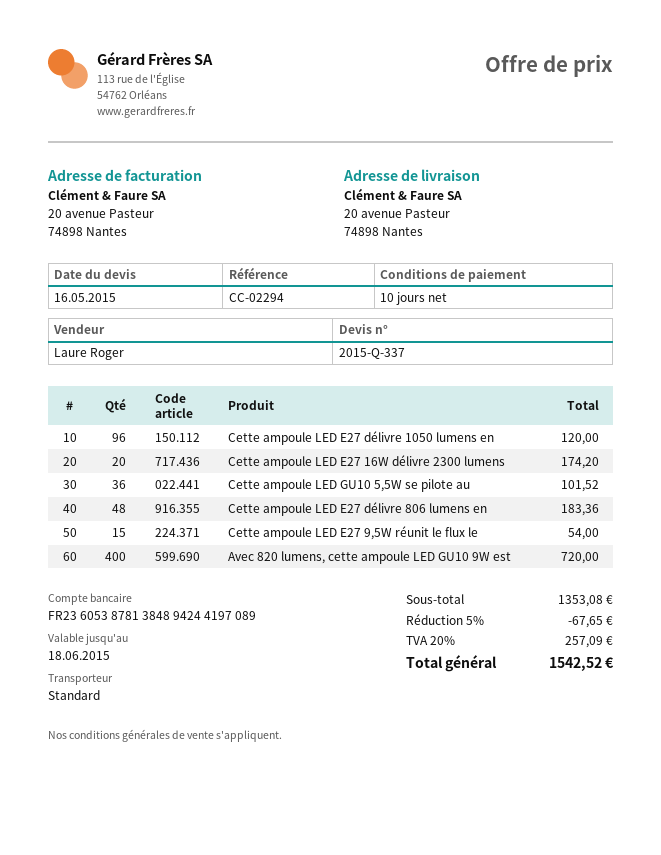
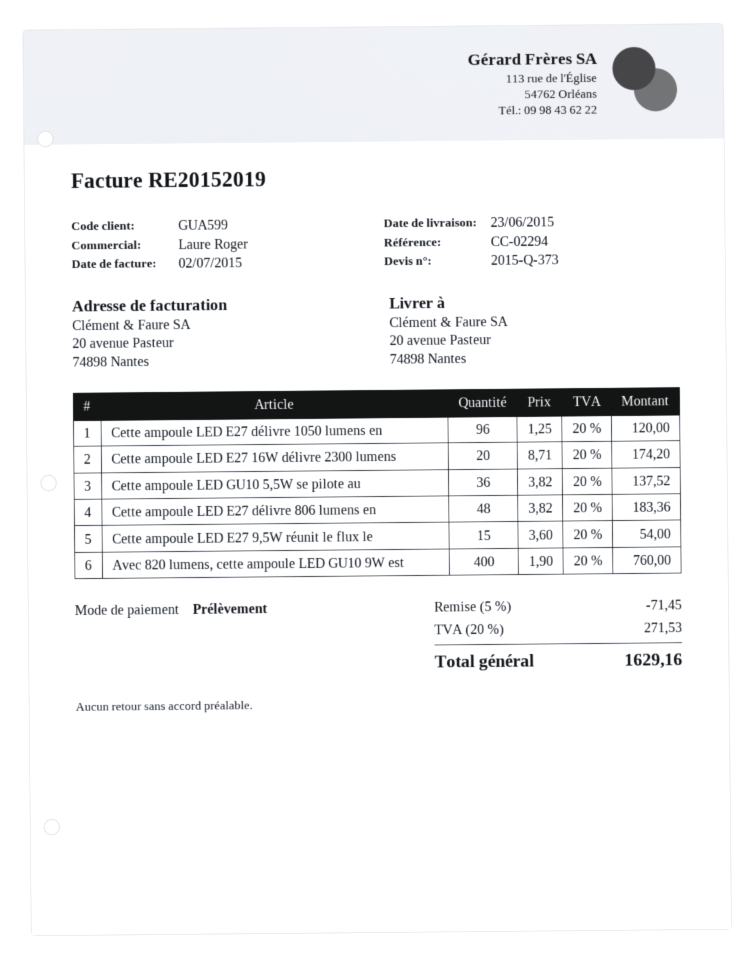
quote number: 2015-Q-337 -> 2015-Q-373
Cette ampoule LED GU10 5,5W se pilote au: 36 for 101.52 -> 36 for 137.52
Avec 820 lumens, cette ampoule LED GU10 9W est: 400 for 720.00 -> 400 for 760.00
discount: 5% = 67.65 -> 5% = 71.45
tax: 20% = 257.09 -> 20% = 271.53
total: 1542.52 -> 1629.16

